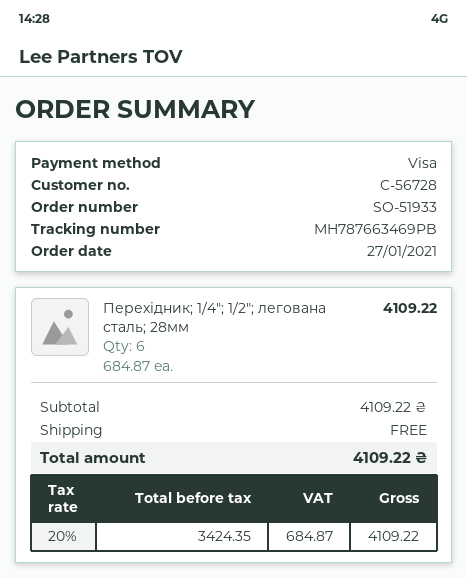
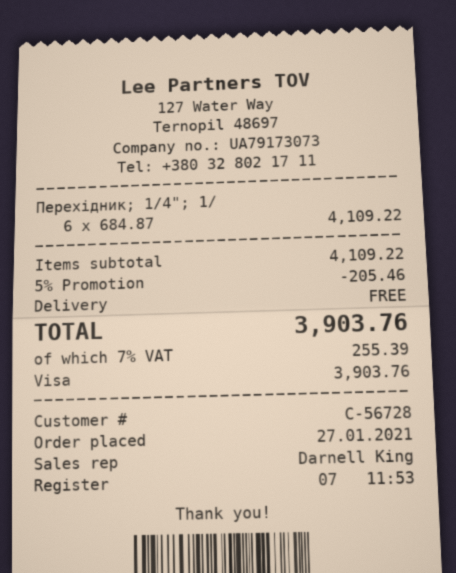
discount: none -> 5% = 205.46
tax: 20% = 684.87 -> 7% = 255.39
total: 4109.22 -> 3903.76

